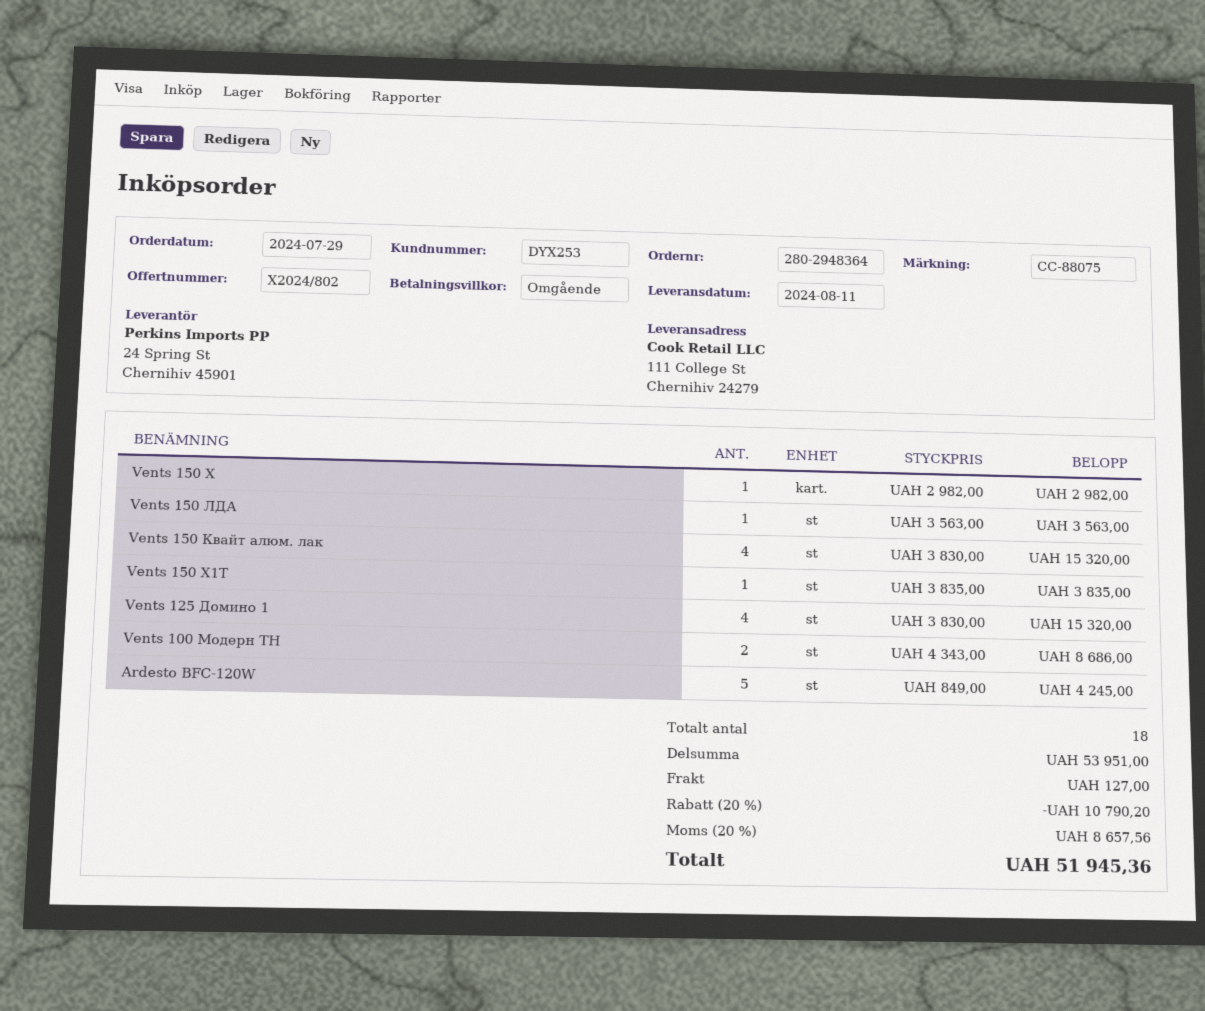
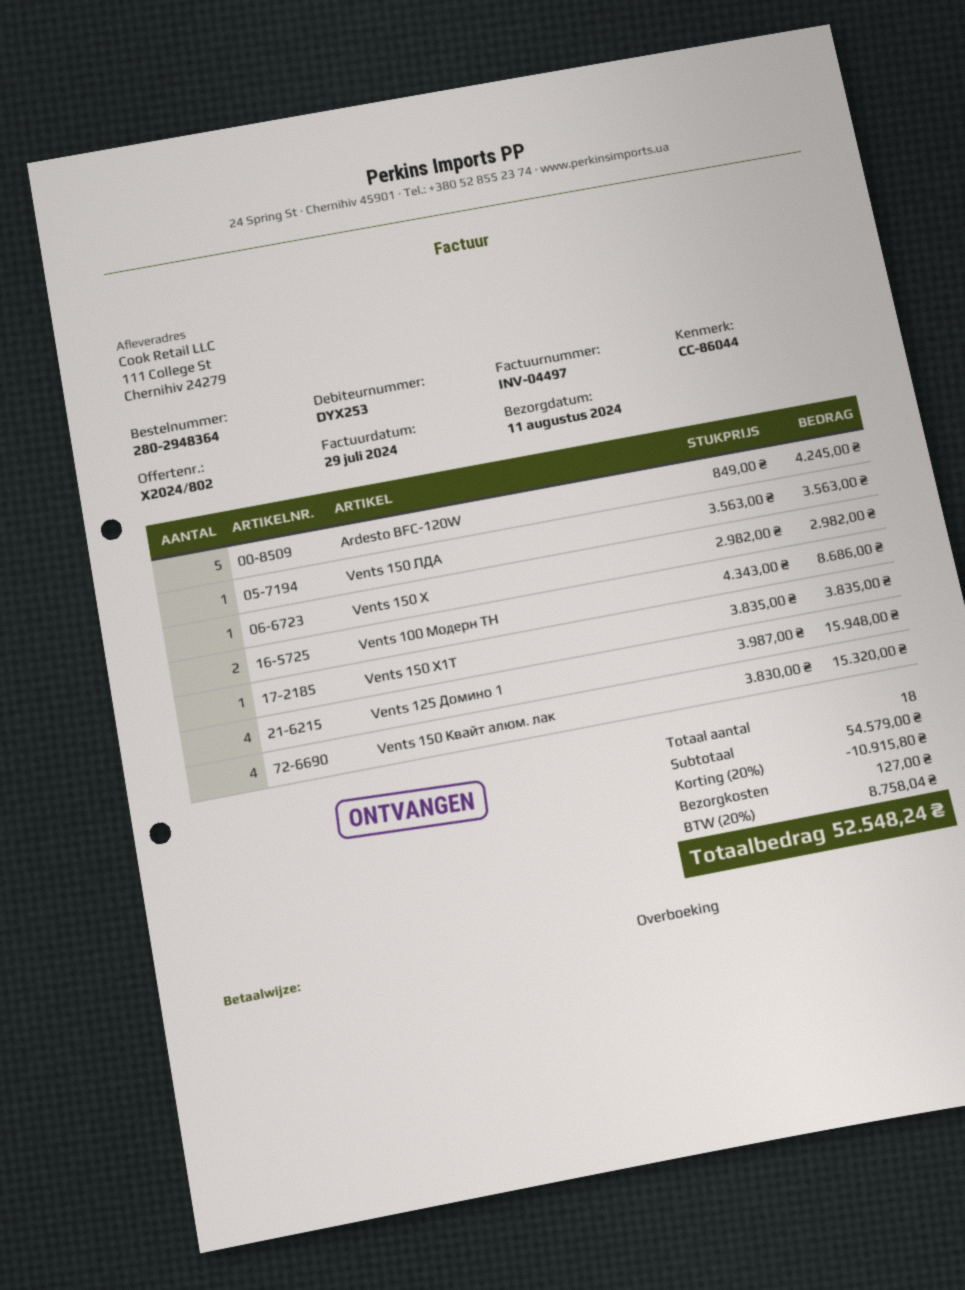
reference: CC-88075 -> CC-86044
Vents 125 Домино 1: 4 x 3830.00 = 15320.00 -> 4 x 3987.00 = 15948.00
subtotal: 53951.00 -> 54579.00
discount: 20% = 10790.20 -> 20% = 10915.80
tax: 20% = 8657.56 -> 20% = 8758.04
total: 51945.36 -> 52548.24

